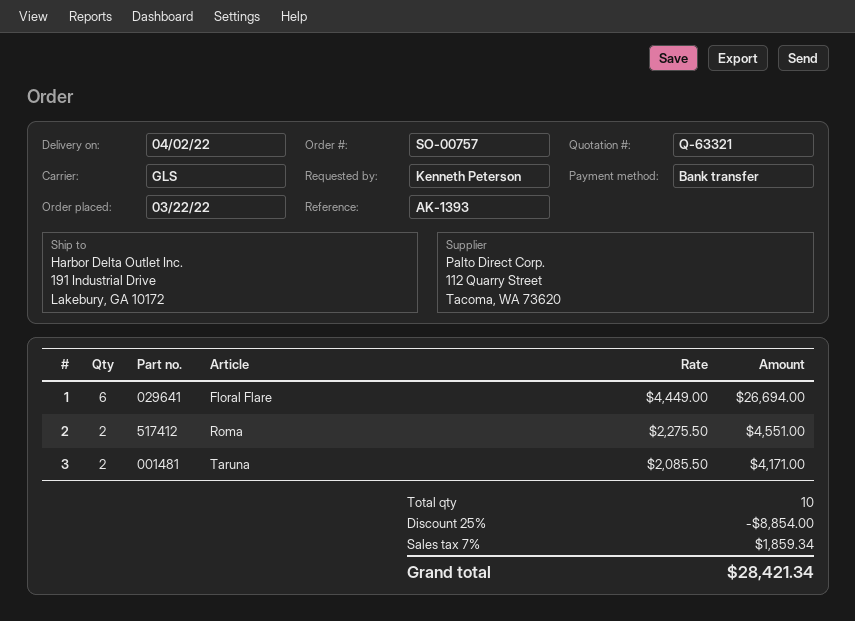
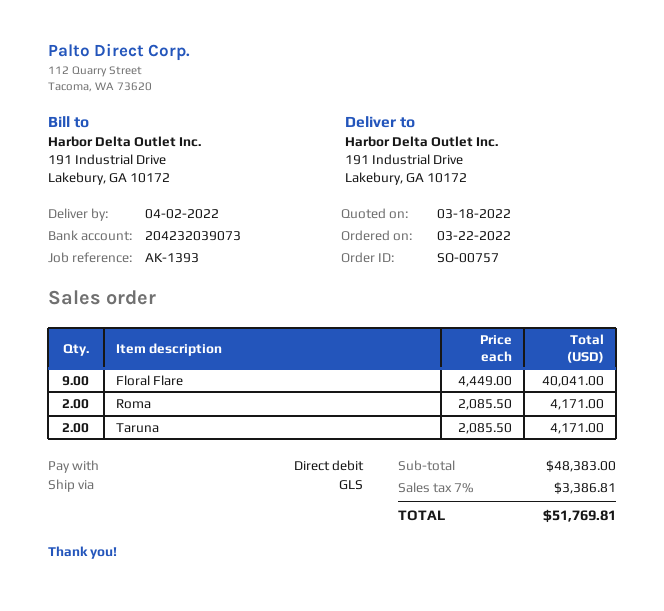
payment method: bank transfer -> direct debit
Floral Flare: 6 x 4449.00 = 26694.00 -> 9 x 4449.00 = 40041.00
Roma: 2 x 2275.50 = 4551.00 -> 2 x 2085.50 = 4171.00
discount: 25% = 8854.00 -> none
tax: 7% = 1859.34 -> 7% = 3386.81
total: 28421.34 -> 51769.81

